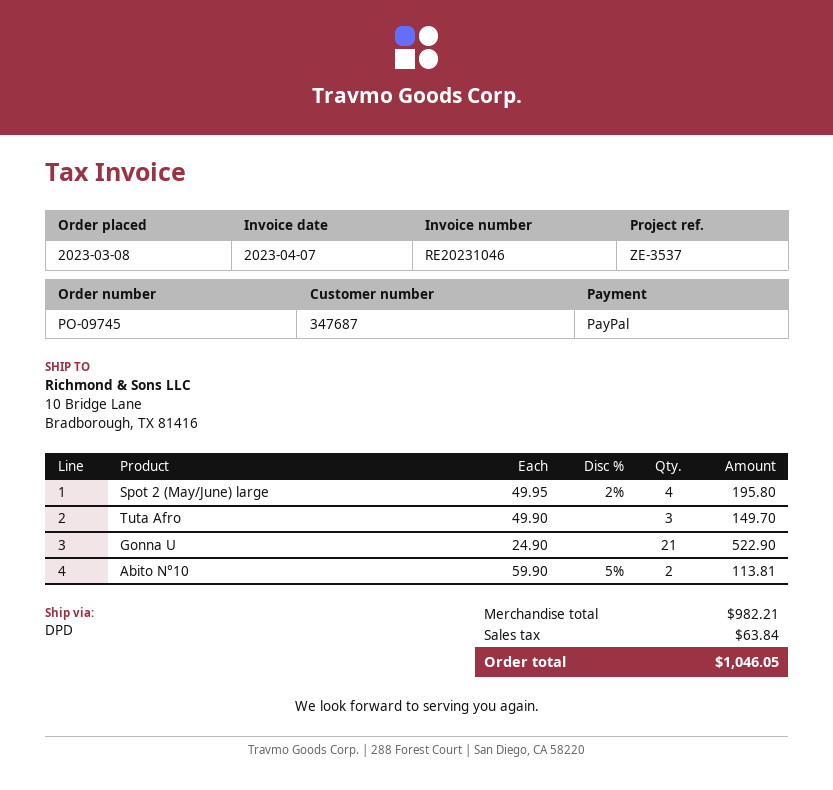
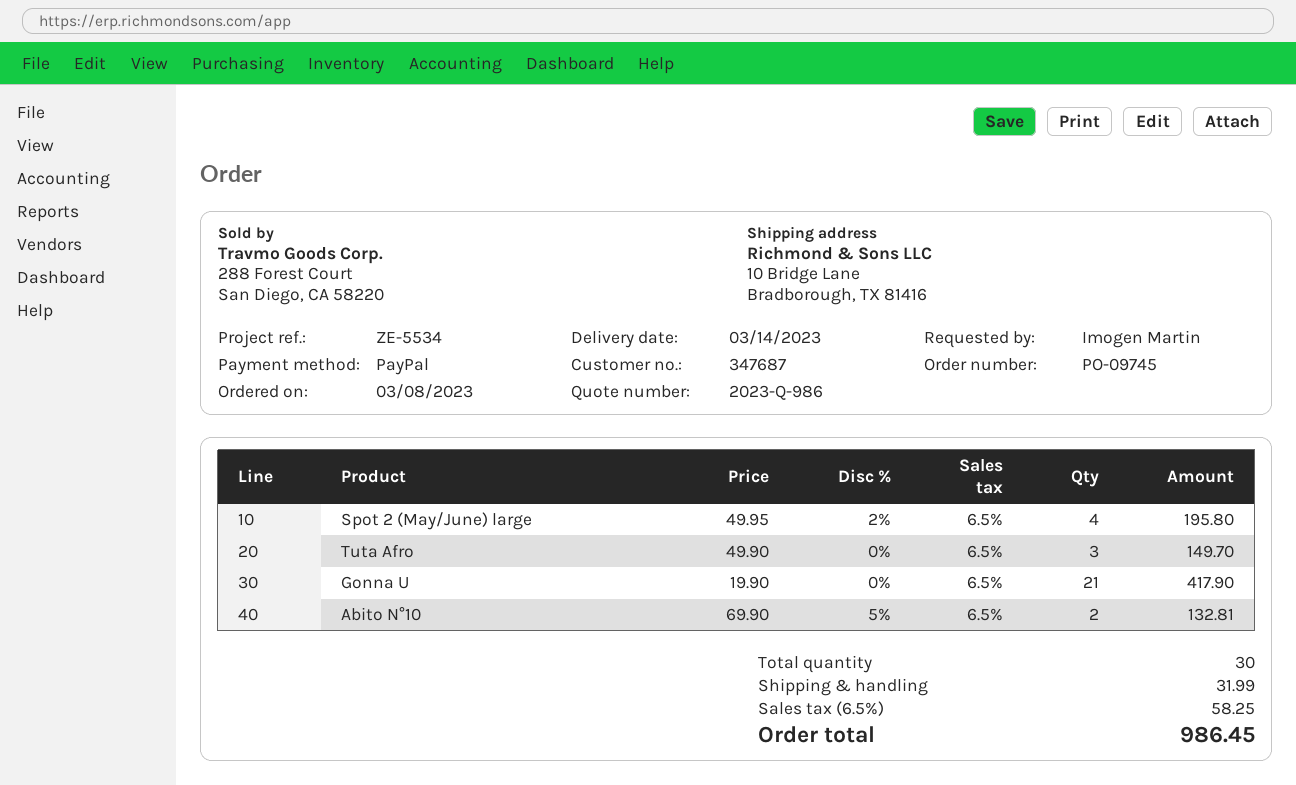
reference: ZE-3537 -> ZE-5534
Gonna U: 21 x 24.90 = 522.90 -> 21 x 19.90 = 417.90
Abito N°10: 2 x 59.90 - 5% = 113.81 -> 2 x 69.90 - 5% = 132.81
shipping: none -> 31.99
tax: 63.84 -> 58.25
total: 1046.05 -> 986.45

